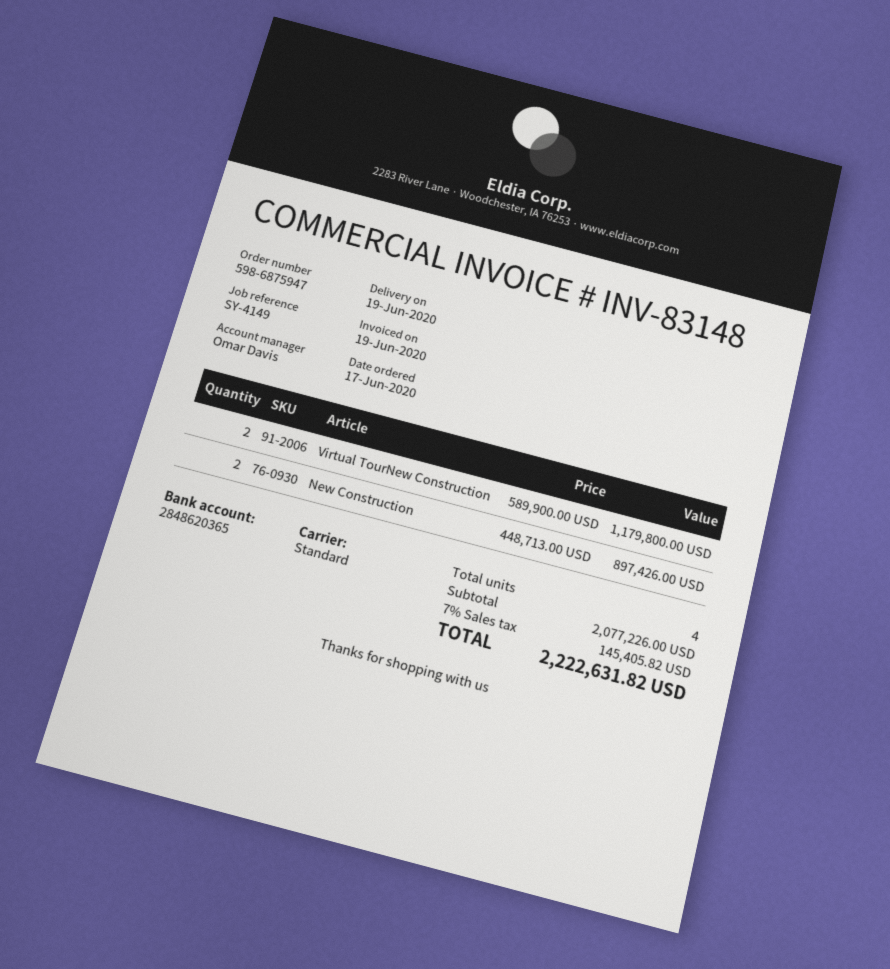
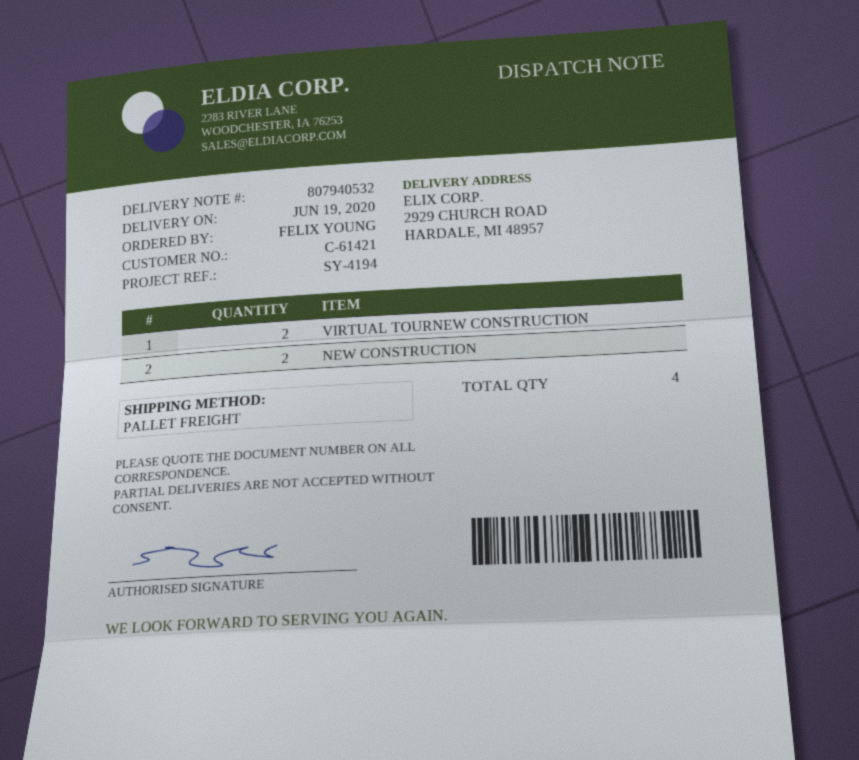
reference: SY-4149 -> SY-4194
shipping method: standard -> pallet freight

